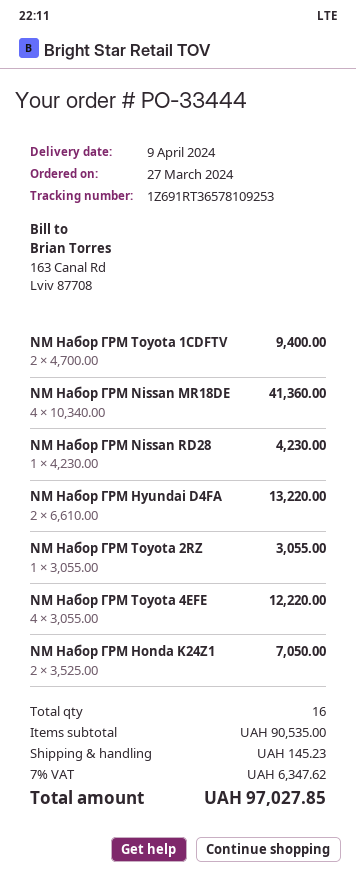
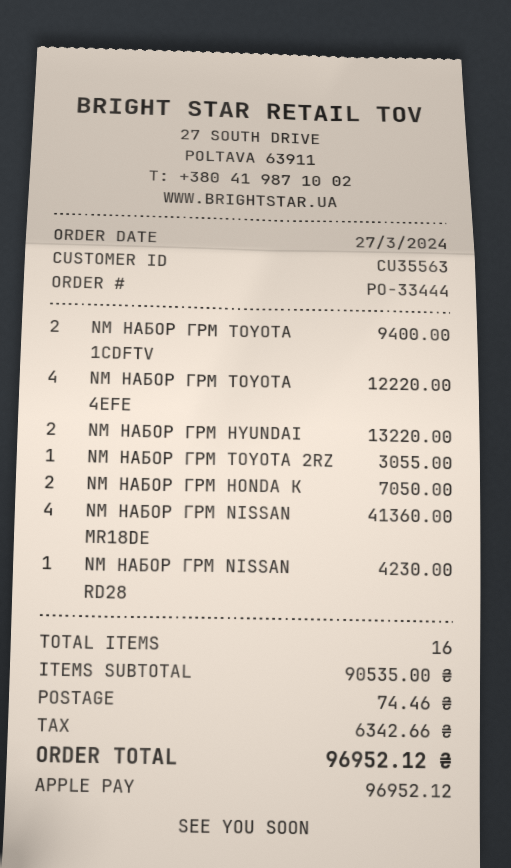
shipping: 145.23 -> 74.46
tax: 6347.62 -> 6342.66
total: 97027.85 -> 96952.12

